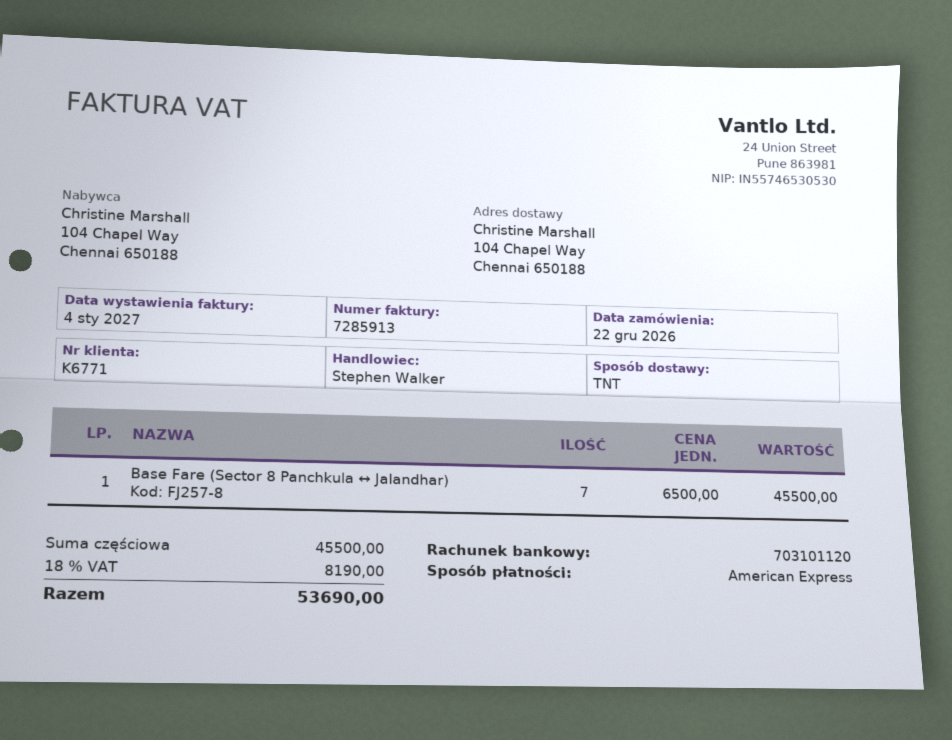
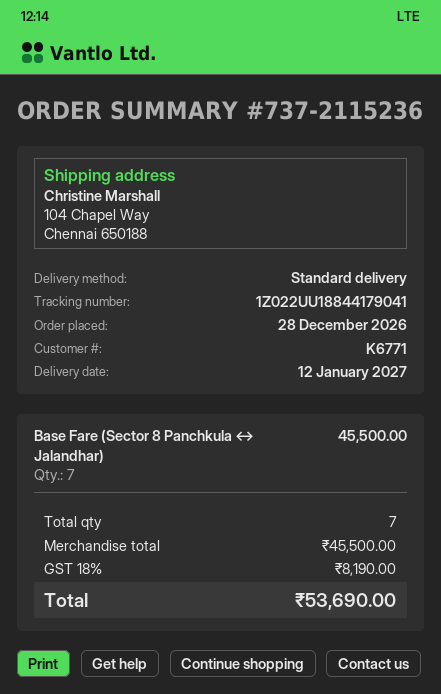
order date: 2026-12-22 -> 2026-12-28
shipping method: TNT -> standard

